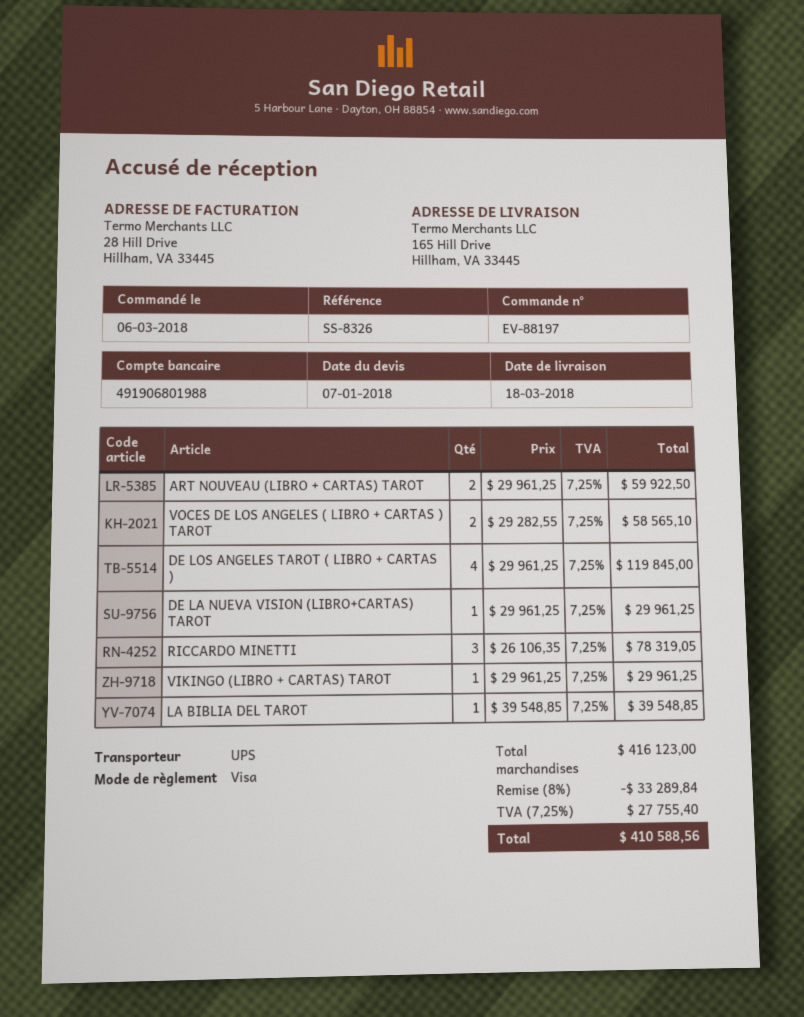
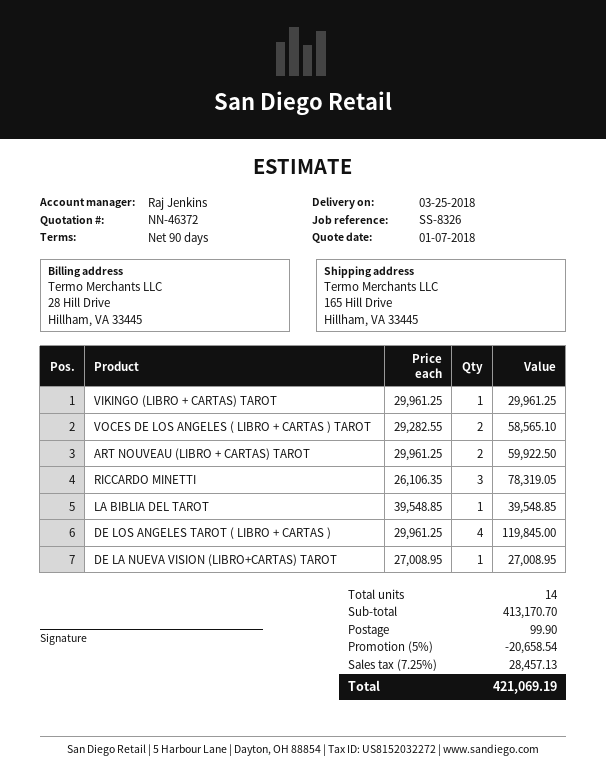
delivery date: 2018-03-18 -> 2018-03-25
DE LA NUEVA VISION (LIBRO+CARTAS) TAROT: 1 x 29961.25 = 29961.25 -> 1 x 27008.95 = 27008.95
subtotal: 416123.00 -> 413170.70
discount: 8% = 33289.84 -> 5% = 20658.54
shipping: none -> 99.90
tax: 7.25% = 27755.40 -> 7.25% = 28457.13
total: 410588.56 -> 421069.19

